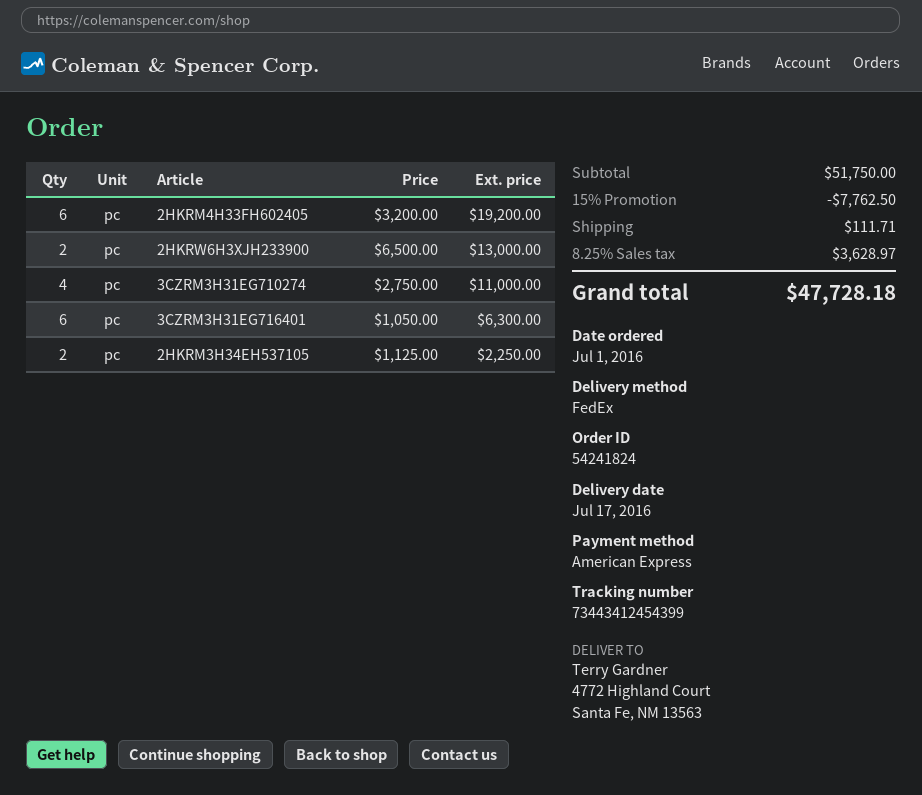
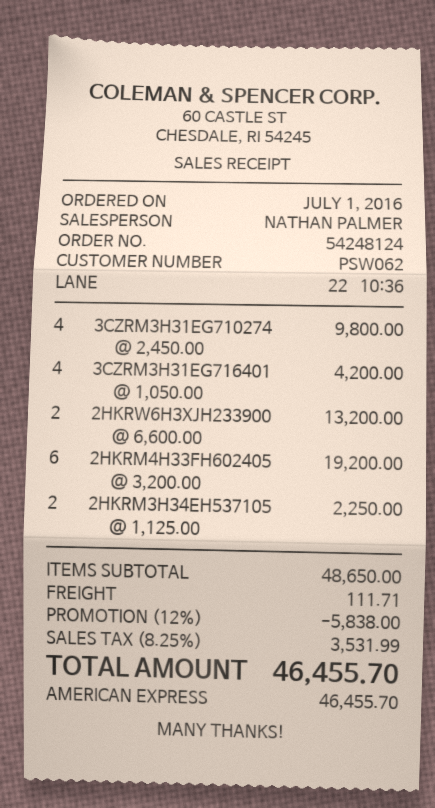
order number: 54241824 -> 54248124
2HKRW6H3XJH233900: 2 x 6500.00 = 13000.00 -> 2 x 6600.00 = 13200.00
3CZRM3H31EG710274: 4 x 2750.00 = 11000.00 -> 4 x 2450.00 = 9800.00
3CZRM3H31EG716401: 6 x 1050.00 = 6300.00 -> 4 x 1050.00 = 4200.00
subtotal: 51750.00 -> 48650.00
discount: 15% = 7762.50 -> 12% = 5838.00
tax: 8.25% = 3628.97 -> 8.25% = 3531.99
total: 47728.18 -> 46455.70

